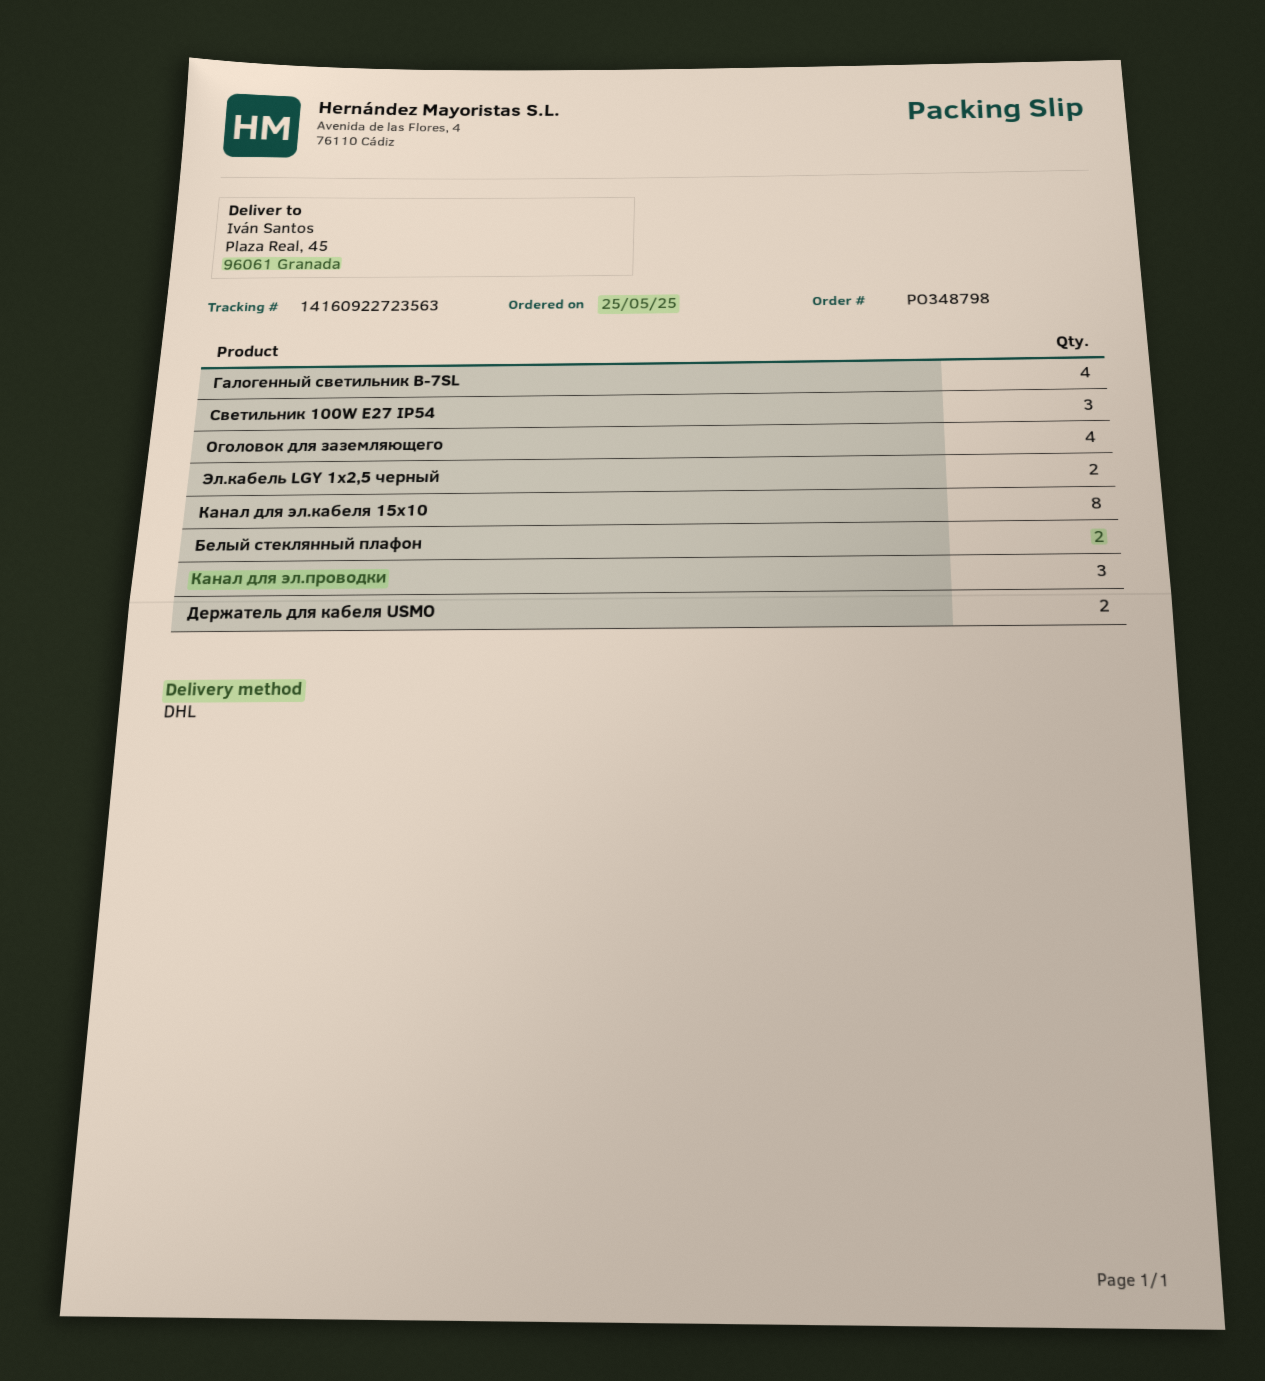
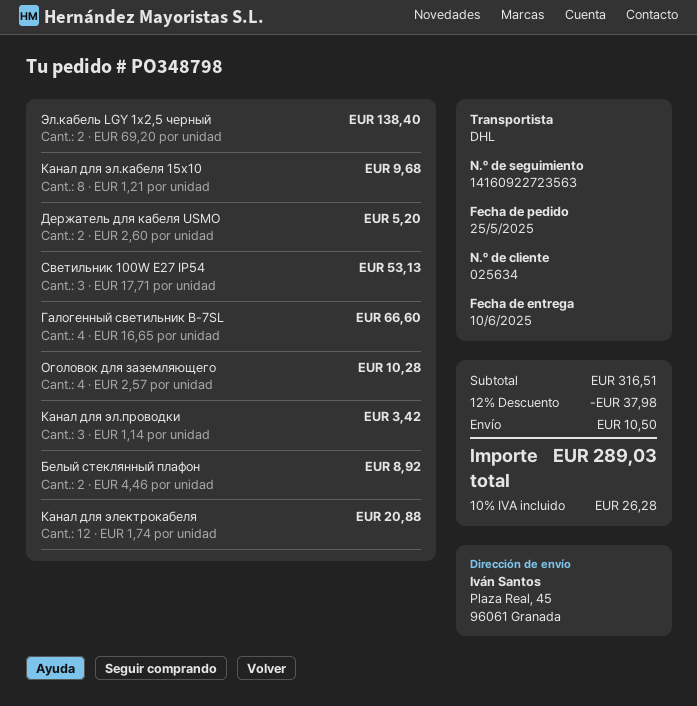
Канал для электрокабеля: none -> 12

